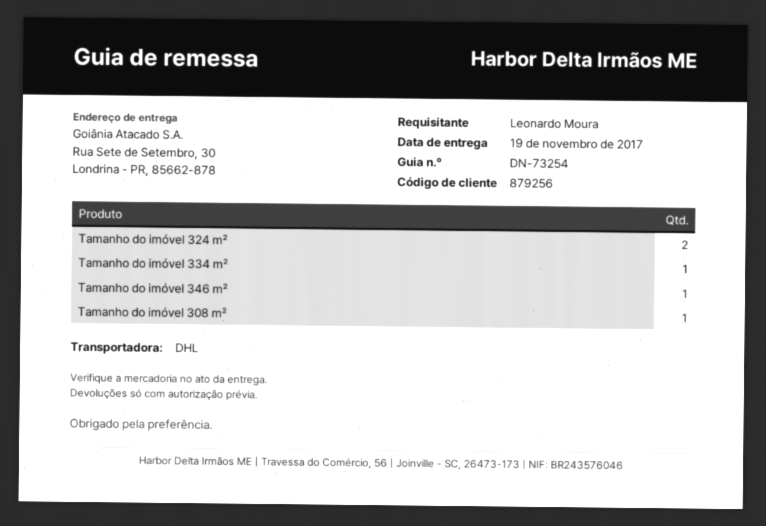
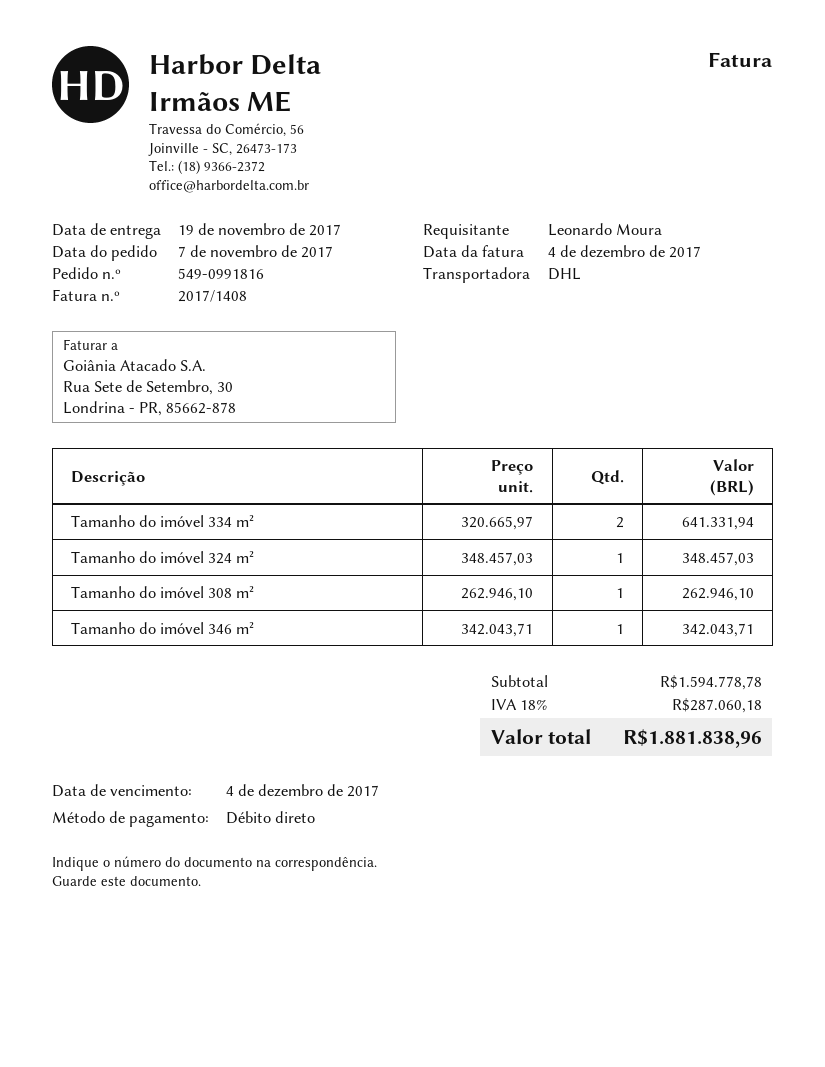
Tamanho do imóvel 324 m²: 2 -> 1
Tamanho do imóvel 334 m²: 1 -> 2

